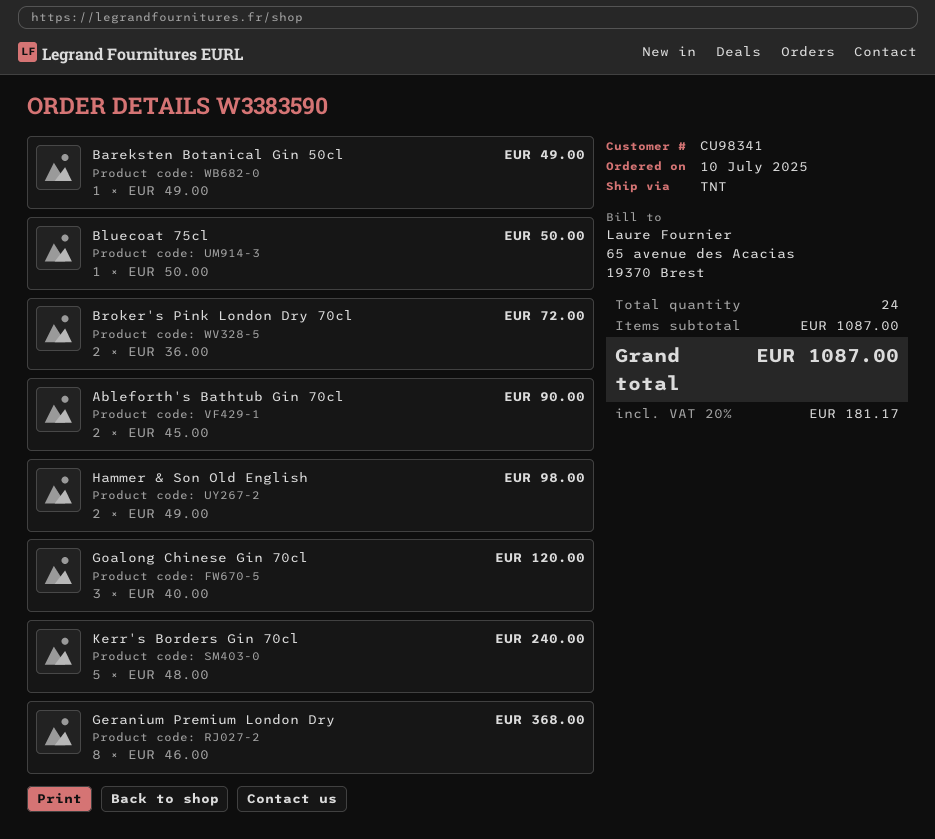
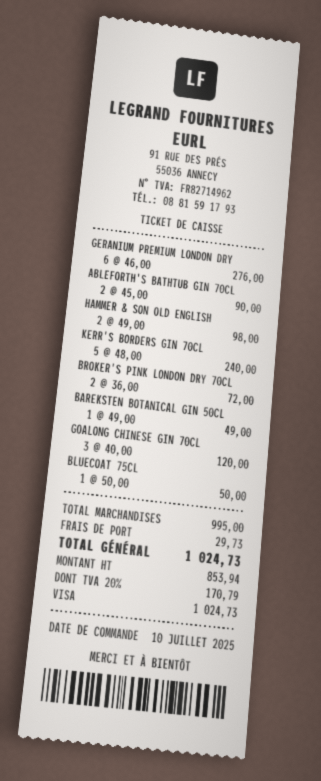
Geranium Premium London Dry: 8 x 46.00 = 368.00 -> 6 x 46.00 = 276.00
subtotal: 1087.00 -> 995.00
shipping: none -> 29.73
tax: 20% = 181.17 -> 20% = 170.79
total: 1087.00 -> 1024.73

